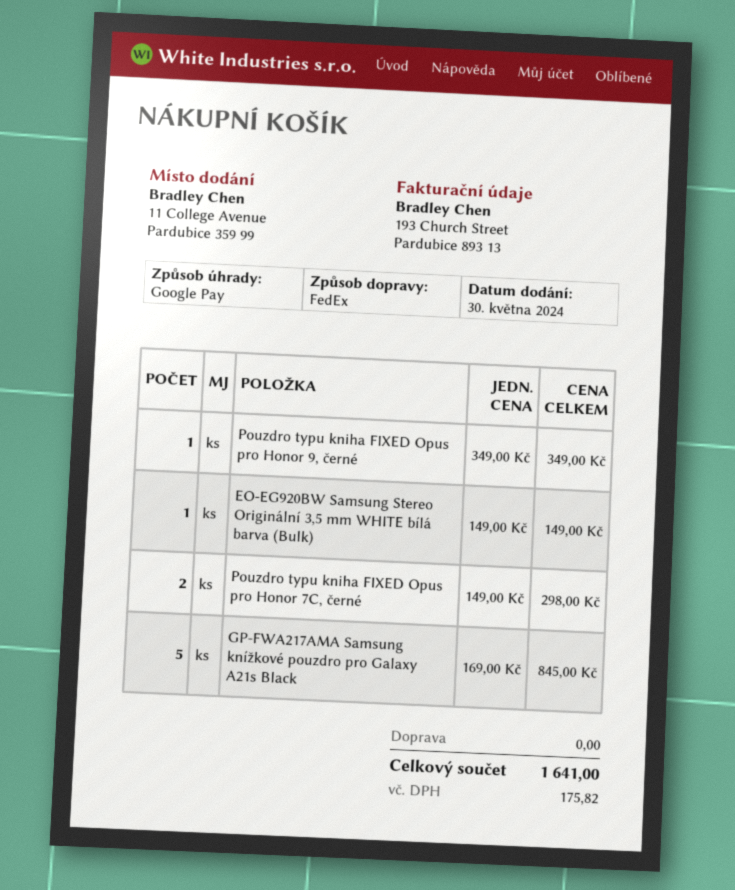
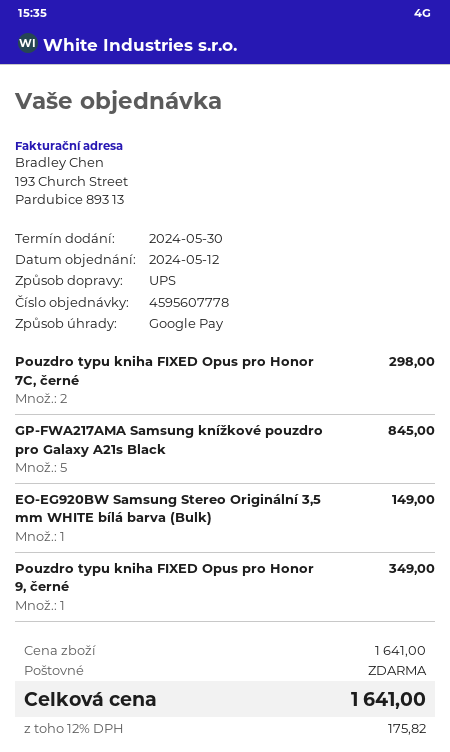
shipping method: FedEx -> UPS

